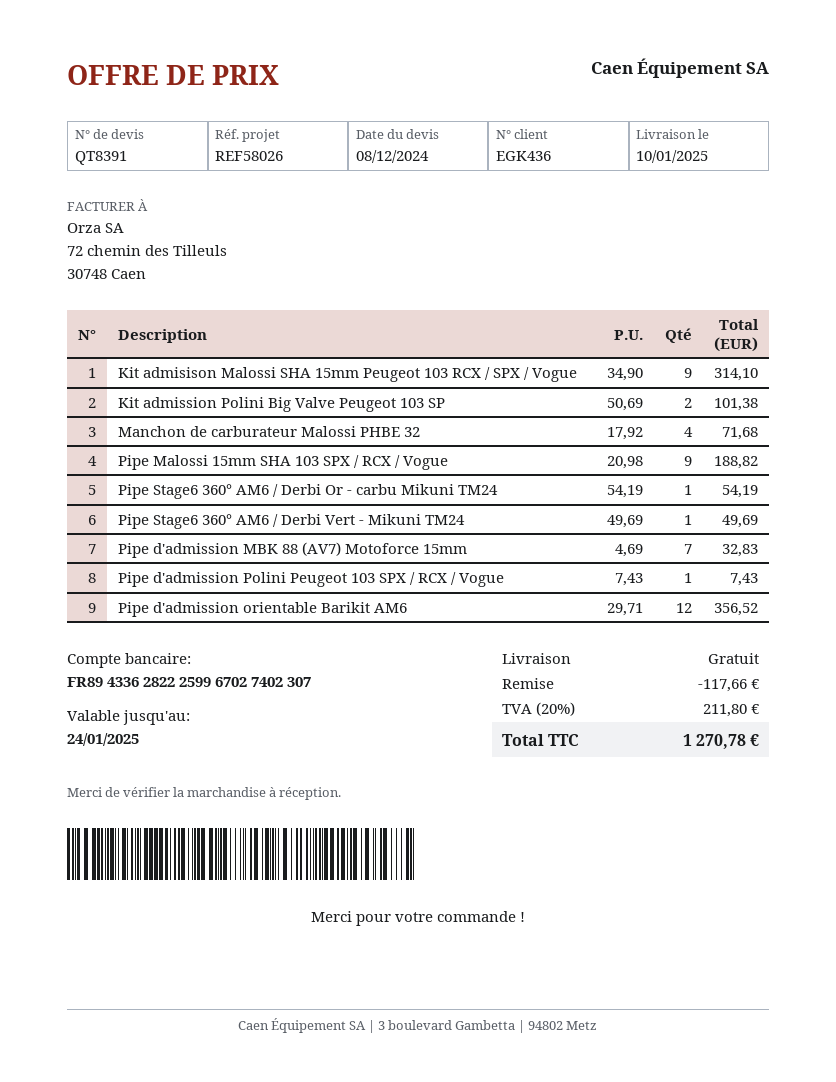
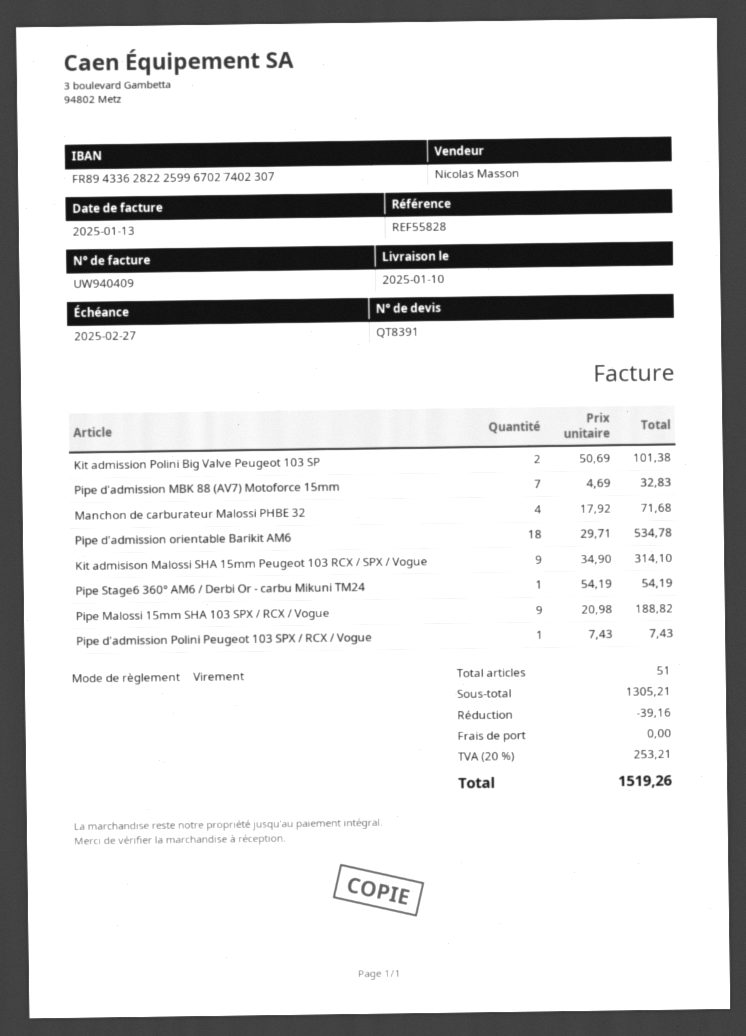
reference: REF58026 -> REF55828
Pipe Stage6 360° AM6 / Derbi Vert - Mikuni TM24: 1 x 49.69 = 49.69 -> none
Pipe d'admission orientable Barikit AM6: 12 x 29.71 = 356.52 -> 18 x 29.71 = 534.78
discount: 117.66 -> 39.16
tax: 20% = 211.80 -> 20% = 253.21
total: 1270.78 -> 1519.26

